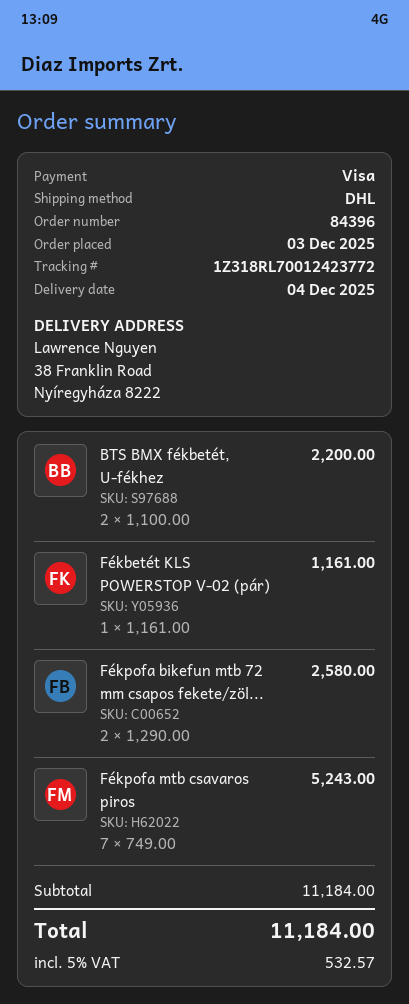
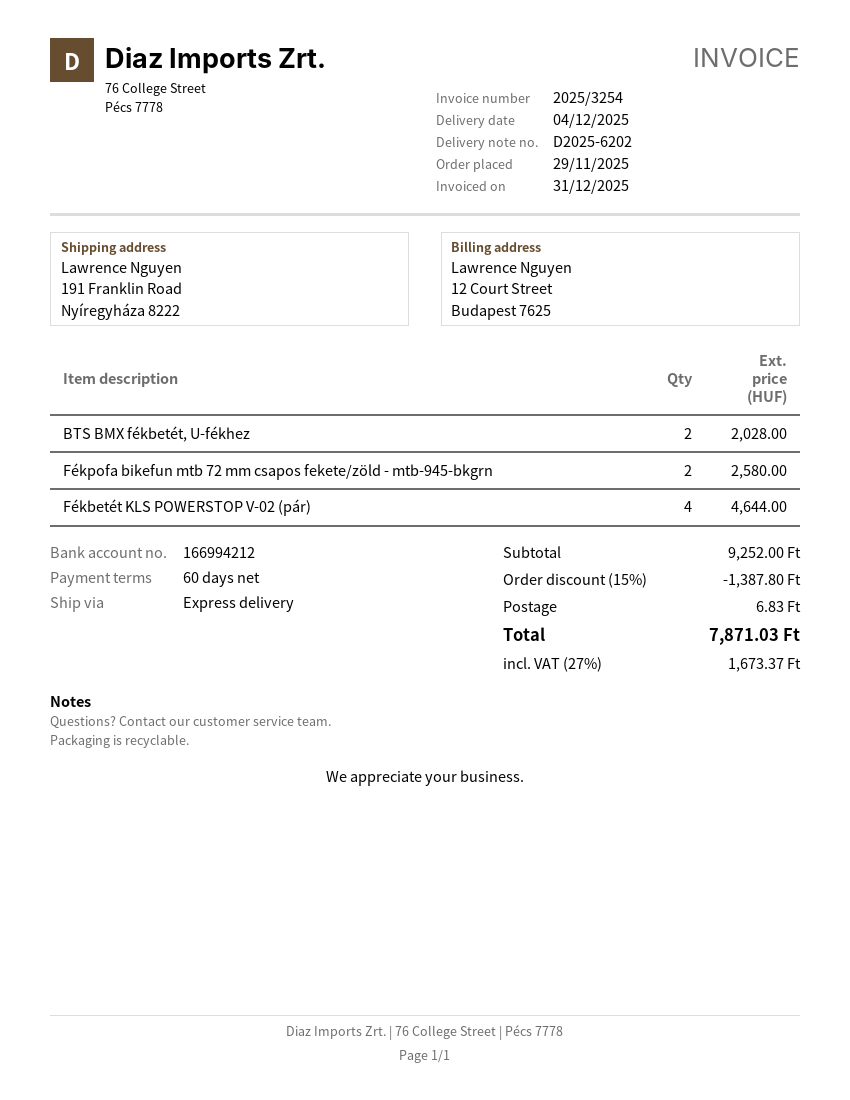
order date: 2025-12-03 -> 2025-11-29
shipping method: DHL -> express
ship to: 38 Franklin Road, Nyíregyháza 8222 -> 191 Franklin Road, Nyíregyháza 8222
BTS BMX fékbetét, U-fékhez: 2 for 2200.00 -> 2 for 2028.00
Fékbetét KLS POWERSTOP V-02 (pár): 1 for 1161.00 -> 4 for 4644.00
Fékpofa mtb csavaros piros: 7 for 5243.00 -> none
subtotal: 11184.00 -> 9252.00
discount: none -> 15% = 1387.80
shipping: none -> 6.83
tax: 5% = 532.57 -> 27% = 1673.37
total: 11184.00 -> 7871.03

